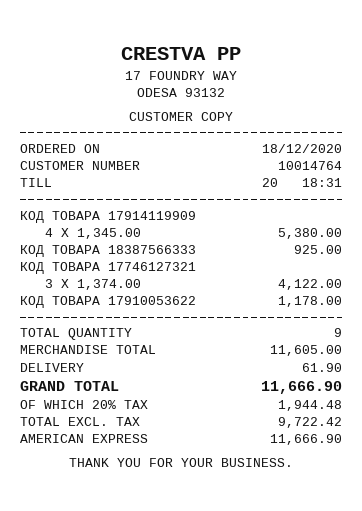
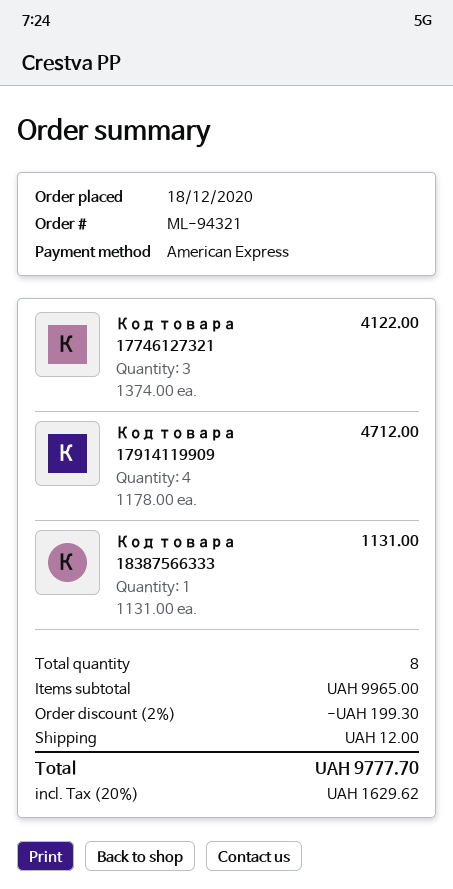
КОД ТОВАРА 17914119909: 4 x 1345.00 = 5380.00 -> 4 x 1178.00 = 4712.00
КОД ТОВАРА 18387566333: 1 x 925.00 = 925.00 -> 1 x 1131.00 = 1131.00
КОД ТОВАРА 17910053622: 1 x 1178.00 = 1178.00 -> none
total quantity: 9 -> 8
subtotal: 11605.00 -> 9965.00
discount: none -> 2% = 199.30
shipping: 61.90 -> 12.00
tax: 20% = 1944.48 -> 20% = 1629.62
total: 11666.90 -> 9777.70

